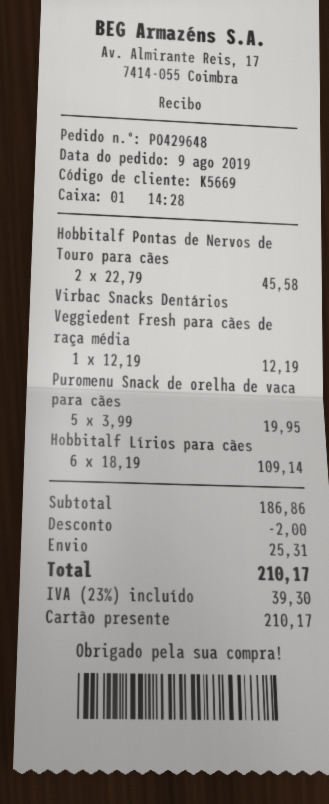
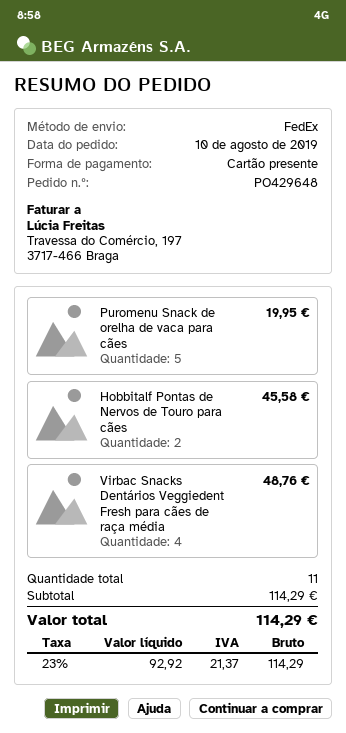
order date: 2019-08-09 -> 2019-08-10
Virbac Snacks Dentários Veggiedent Fresh para cães de raça média: 1 for 12.19 -> 4 for 48.76
Hobbitalf Lírios para cães: 6 for 109.14 -> none
subtotal: 186.86 -> 114.29
discount: 2.00 -> none
shipping: 25.31 -> none
tax: 23% = 39.30 -> 23% = 21.37
total: 210.17 -> 114.29

